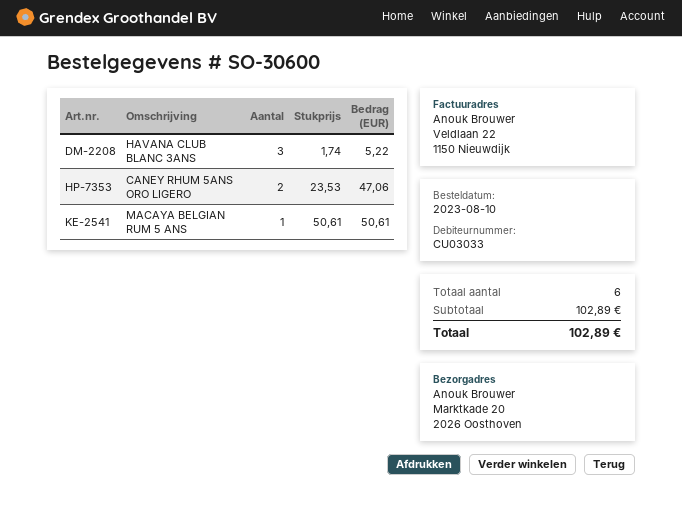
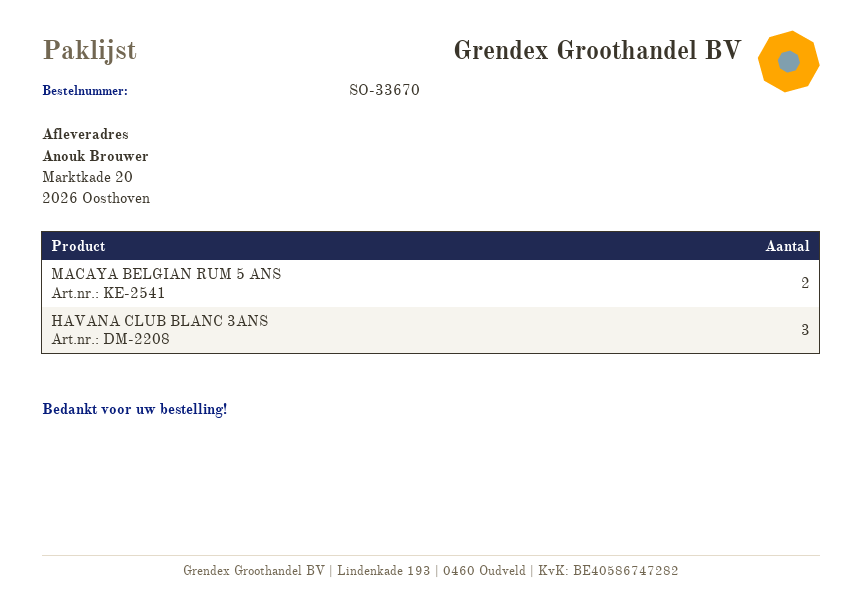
order number: SO-30600 -> SO-33670
CANEY RHUM 5ANS ORO LIGERO: 2 -> none
MACAYA BELGIAN RUM 5 ANS: 1 -> 2

